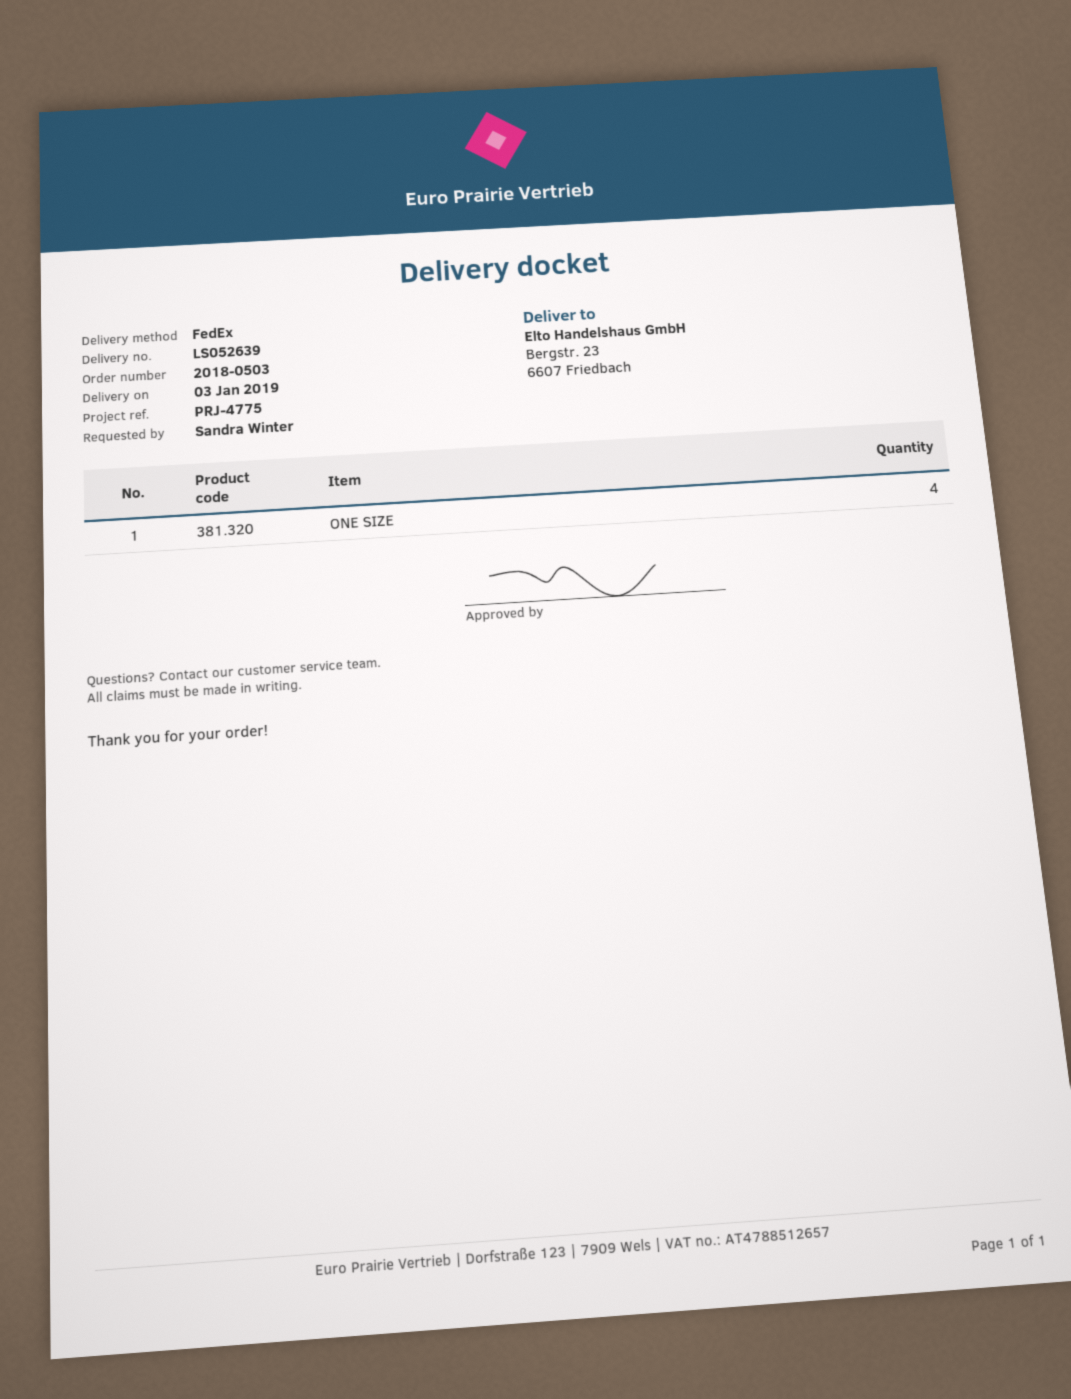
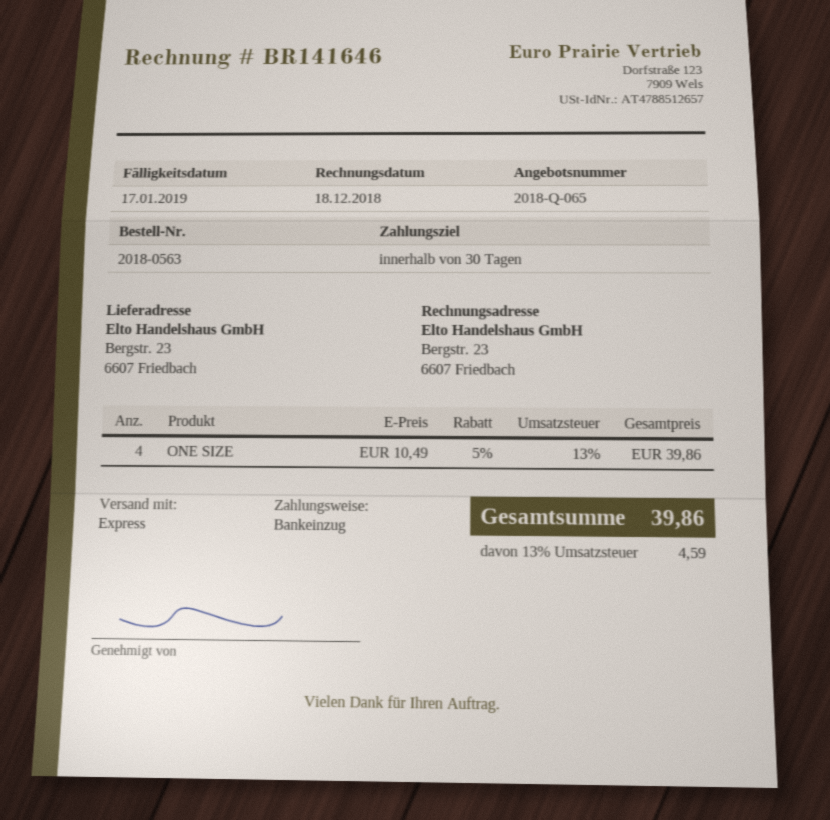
order number: 2018-0503 -> 2018-0563
shipping method: FedEx -> express

